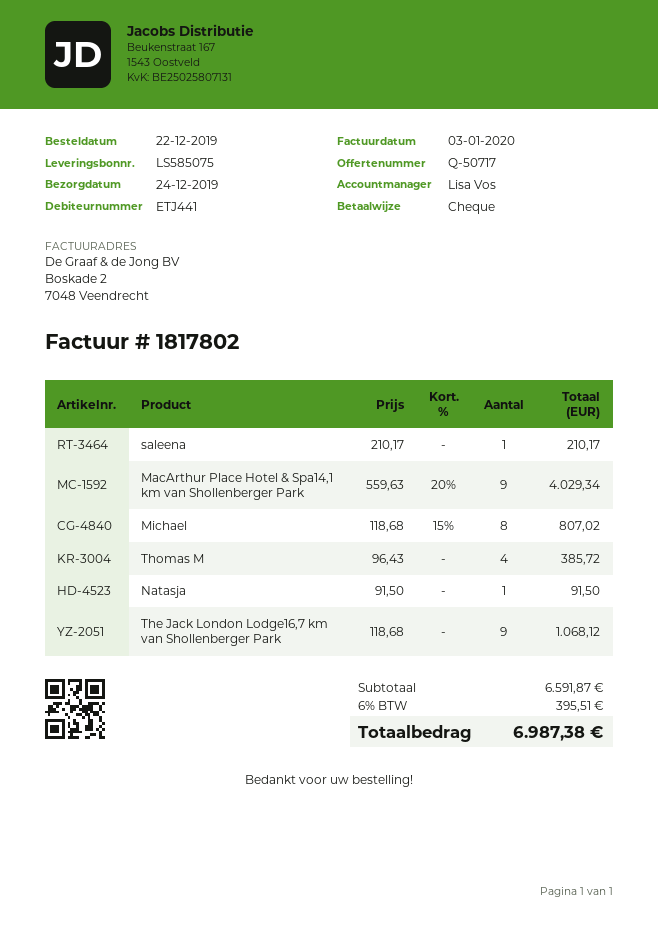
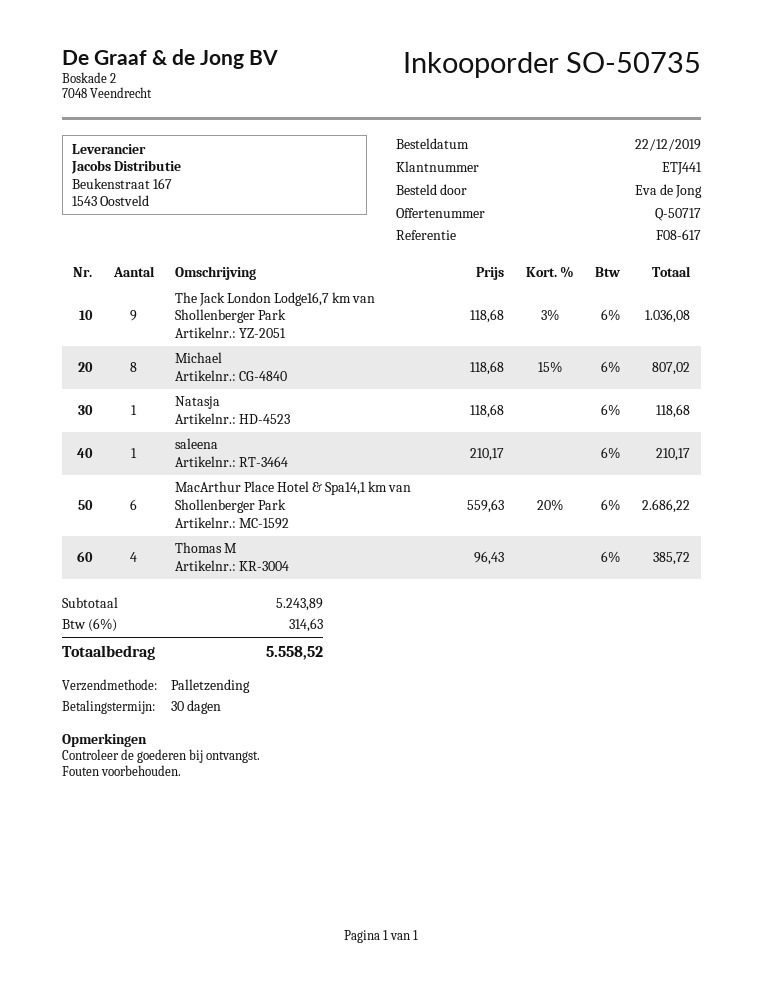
MacArthur Place Hotel & Spa14,1 km van Shollenberger Park: 9 x 559.63 - 20% = 4029.34 -> 6 x 559.63 - 20% = 2686.22
Natasja: 1 x 91.50 = 91.50 -> 1 x 118.68 = 118.68
The Jack London Lodge16,7 km van Shollenberger Park: 9 x 118.68 = 1068.12 -> 9 x 118.68 - 3% = 1036.08
subtotal: 6591.87 -> 5243.89
tax: 6% = 395.51 -> 6% = 314.63
total: 6987.38 -> 5558.52

